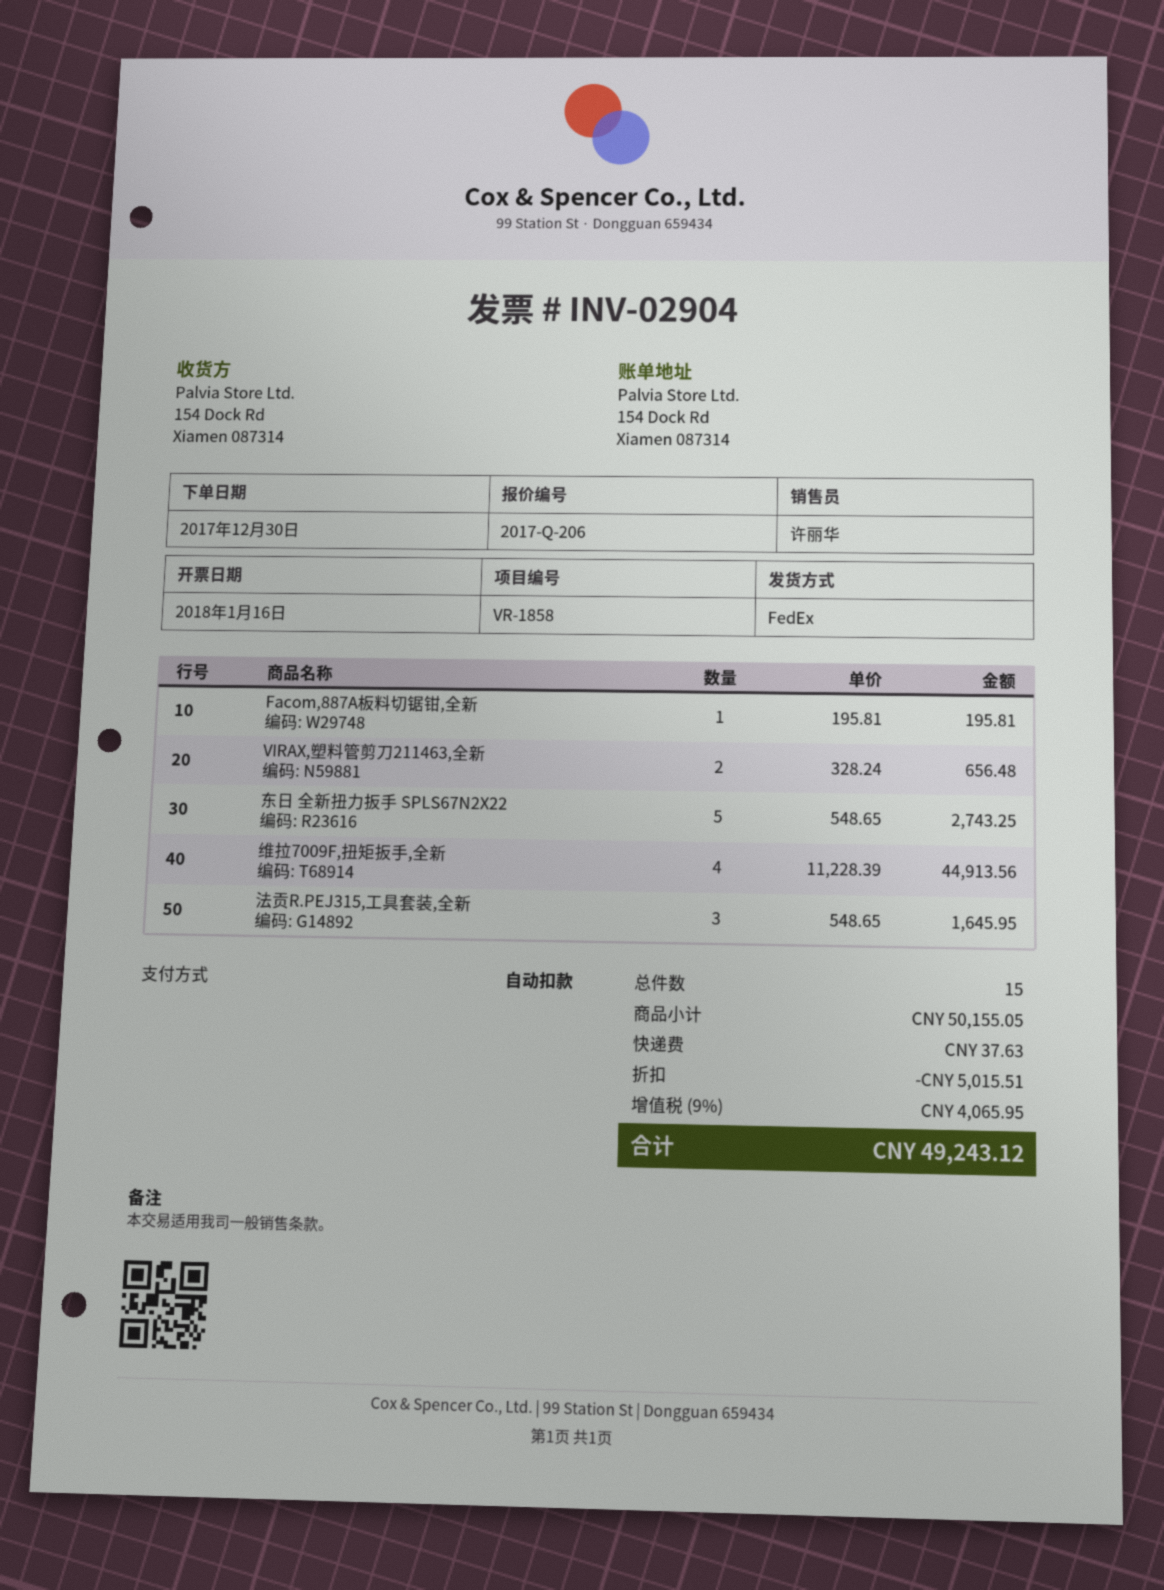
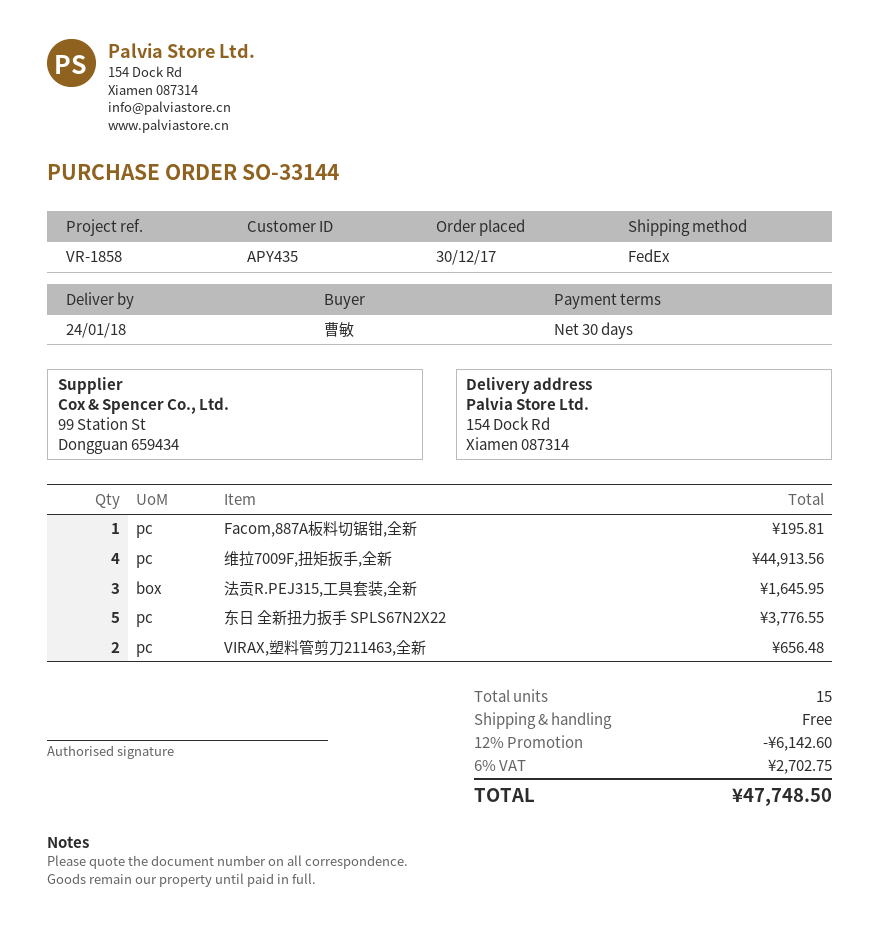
东日 全新扭力扳手 SPLS67N2X22: 5 for 2743.25 -> 5 for 3776.55
discount: 5015.51 -> 6142.60
shipping: 37.63 -> 0.00
tax: 9% = 4065.95 -> 6% = 2702.75
total: 49243.12 -> 47748.50

